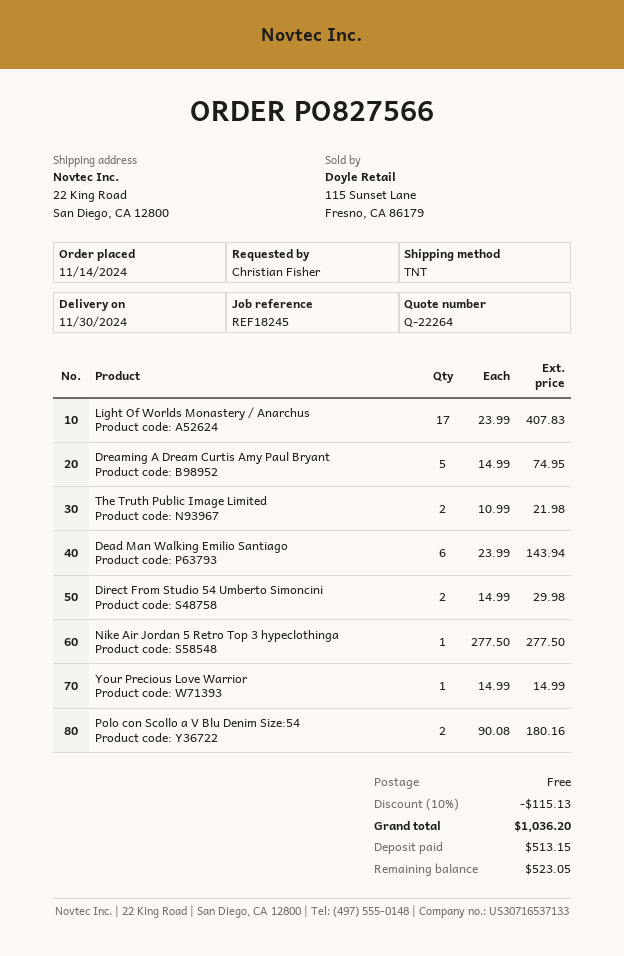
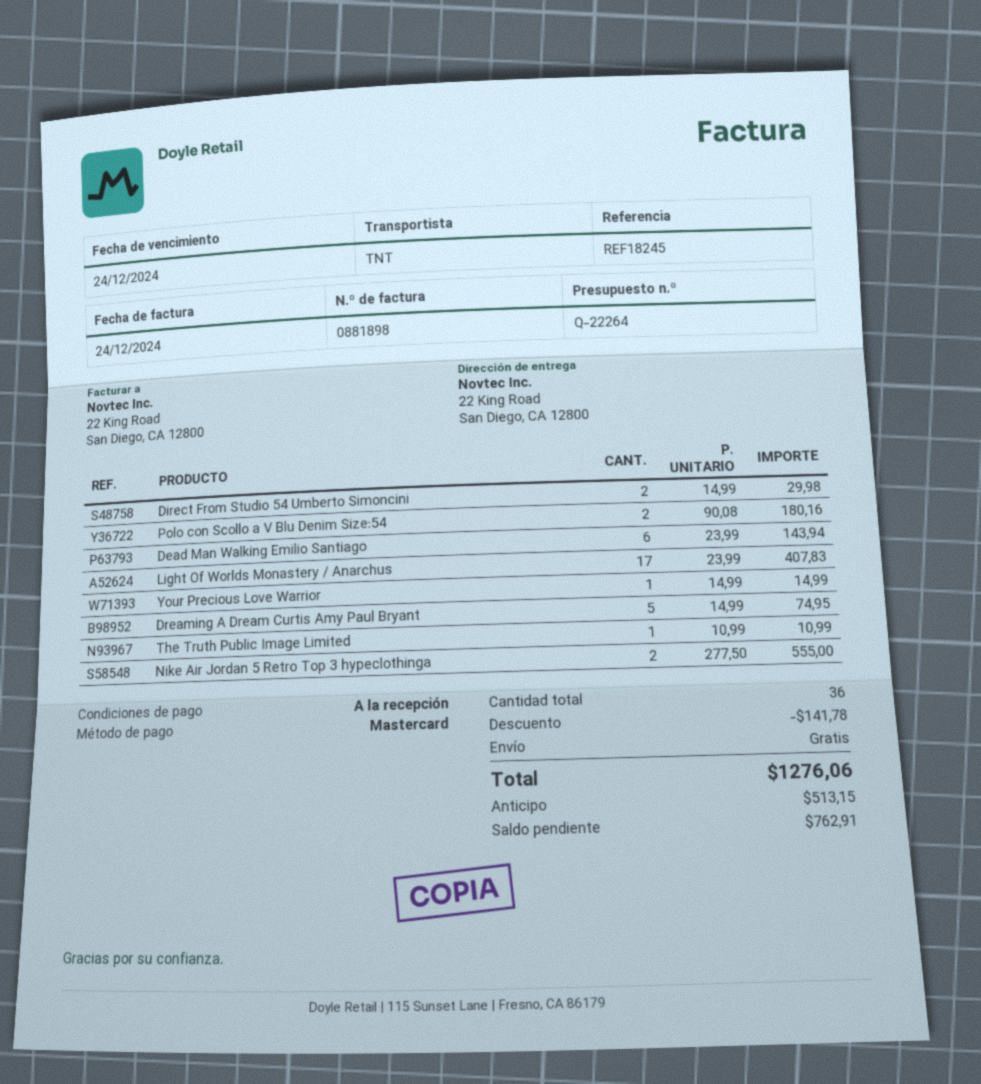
The Truth Public Image Limited: 2 x 10.99 = 21.98 -> 1 x 10.99 = 10.99
Nike Air Jordan 5 Retro Top 3 hypeclothinga: 1 x 277.50 = 277.50 -> 2 x 277.50 = 555.00
discount: 115.13 -> 141.78
total: 1036.20 -> 1276.06
balance: 523.05 -> 762.91

